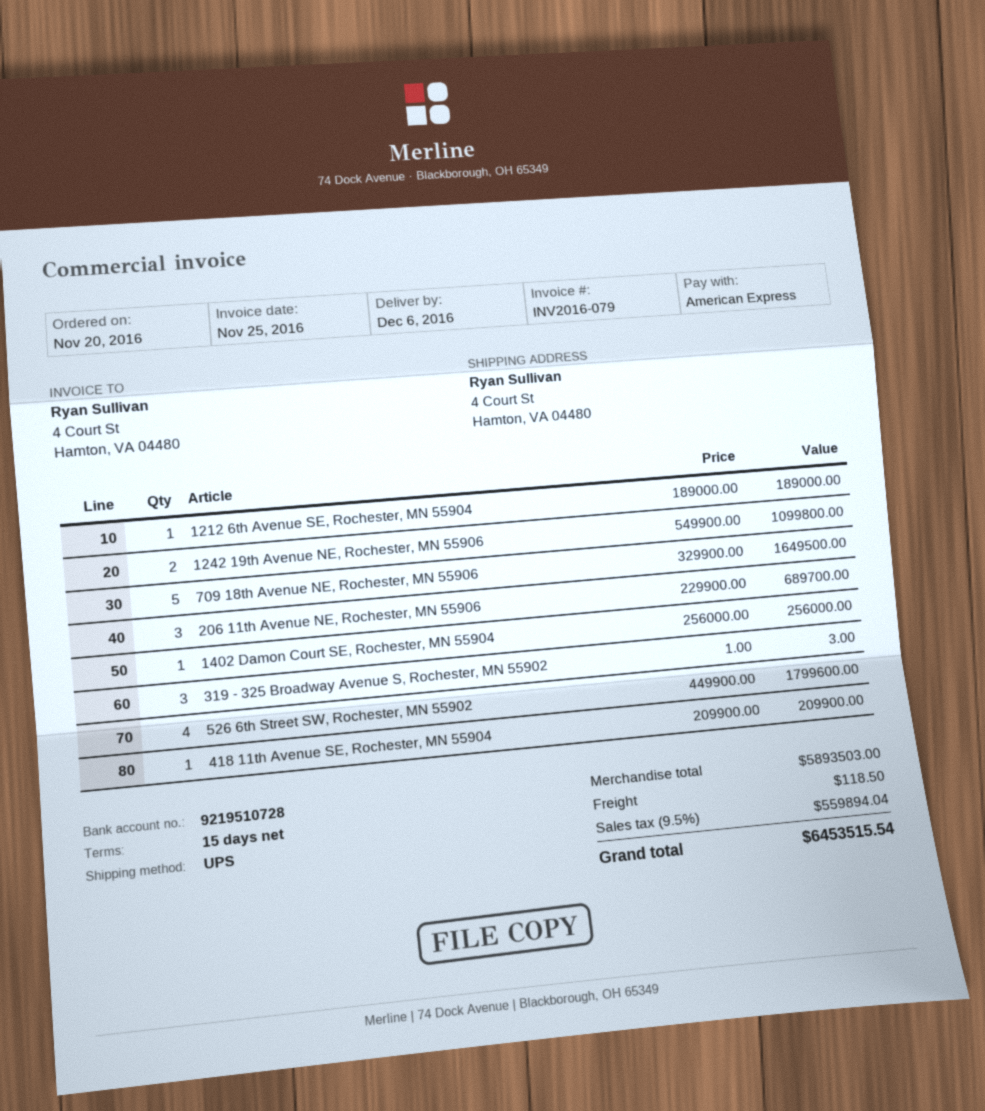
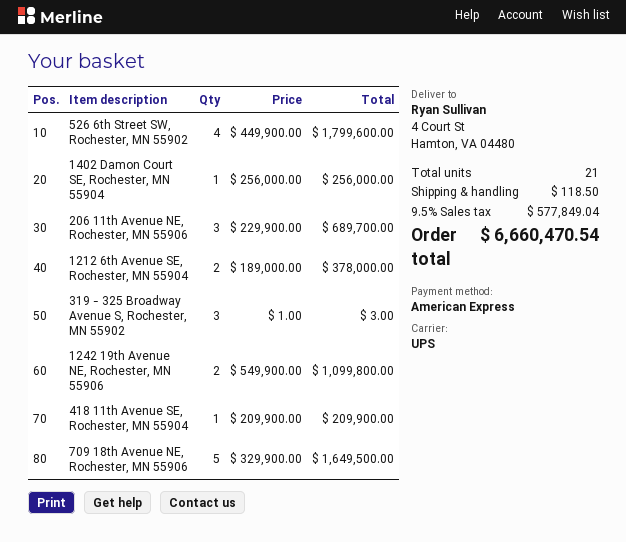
1212 6th Avenue SE, Rochester, MN 55904: 1 x 189000.00 = 189000.00 -> 2 x 189000.00 = 378000.00
tax: 9.5% = 559894.04 -> 9.5% = 577849.04
total: 6453515.54 -> 6660470.54

